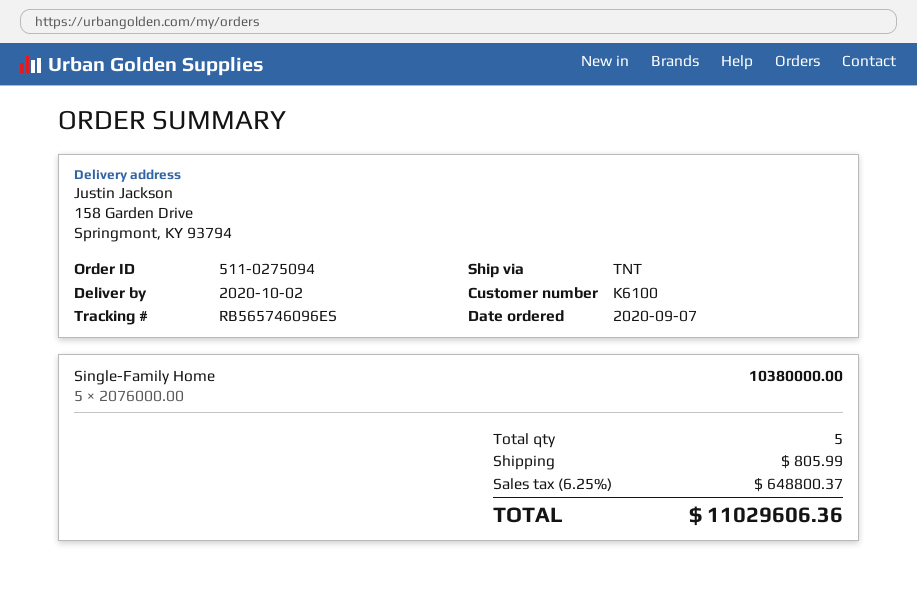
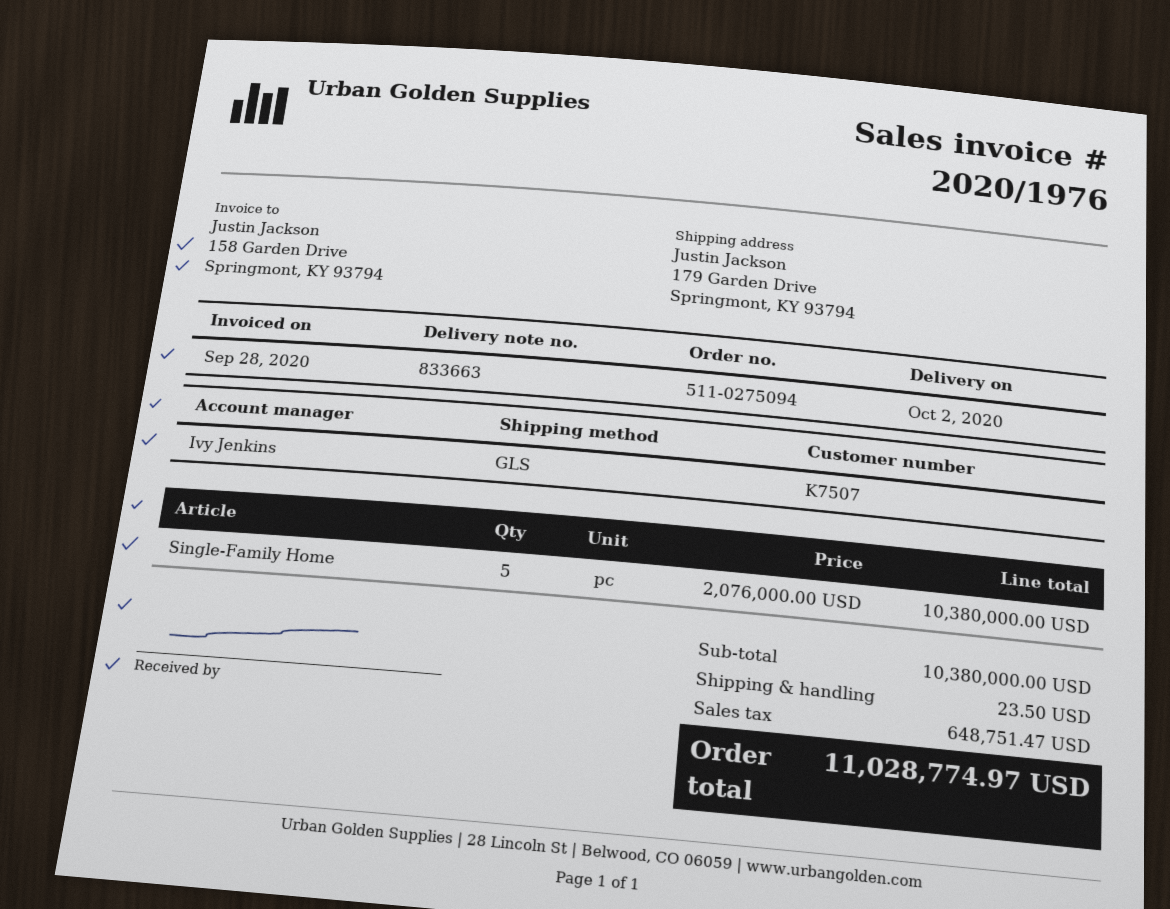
customer number: K6100 -> K7507
shipping method: TNT -> GLS
ship to: 158 Garden Drive, Springmont, KY 93794 -> 179 Garden Drive, Springmont, KY 93794
shipping: 805.99 -> 23.50
tax: 648800.37 -> 648751.47
total: 11029606.36 -> 11028774.97

